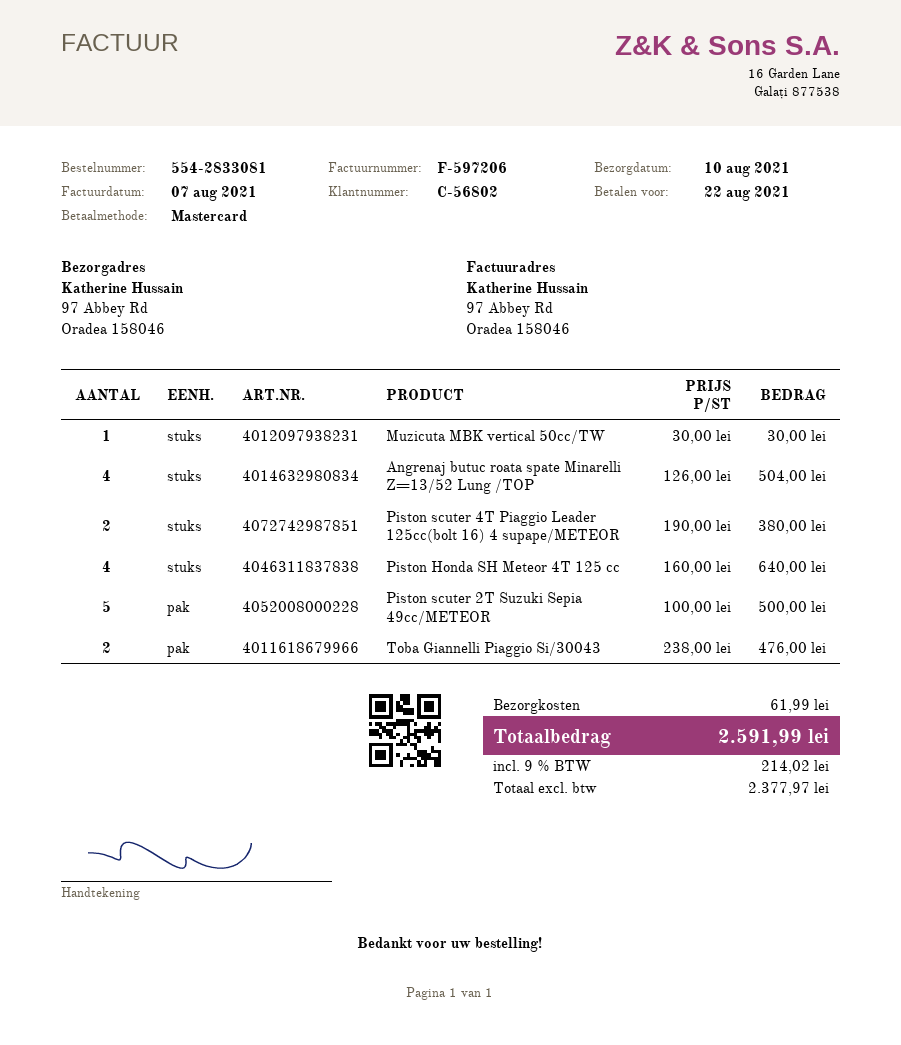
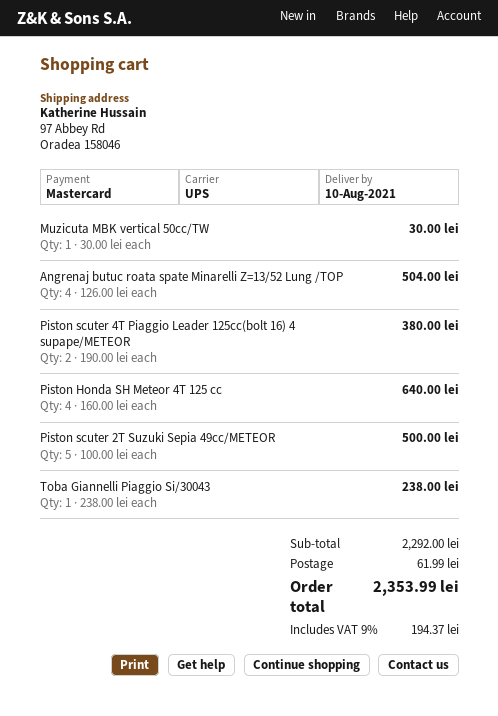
Toba Giannelli Piaggio Si/30043: 2 x 238.00 = 476.00 -> 1 x 238.00 = 238.00
tax: 9% = 214.02 -> 9% = 194.37
total: 2591.99 -> 2353.99

